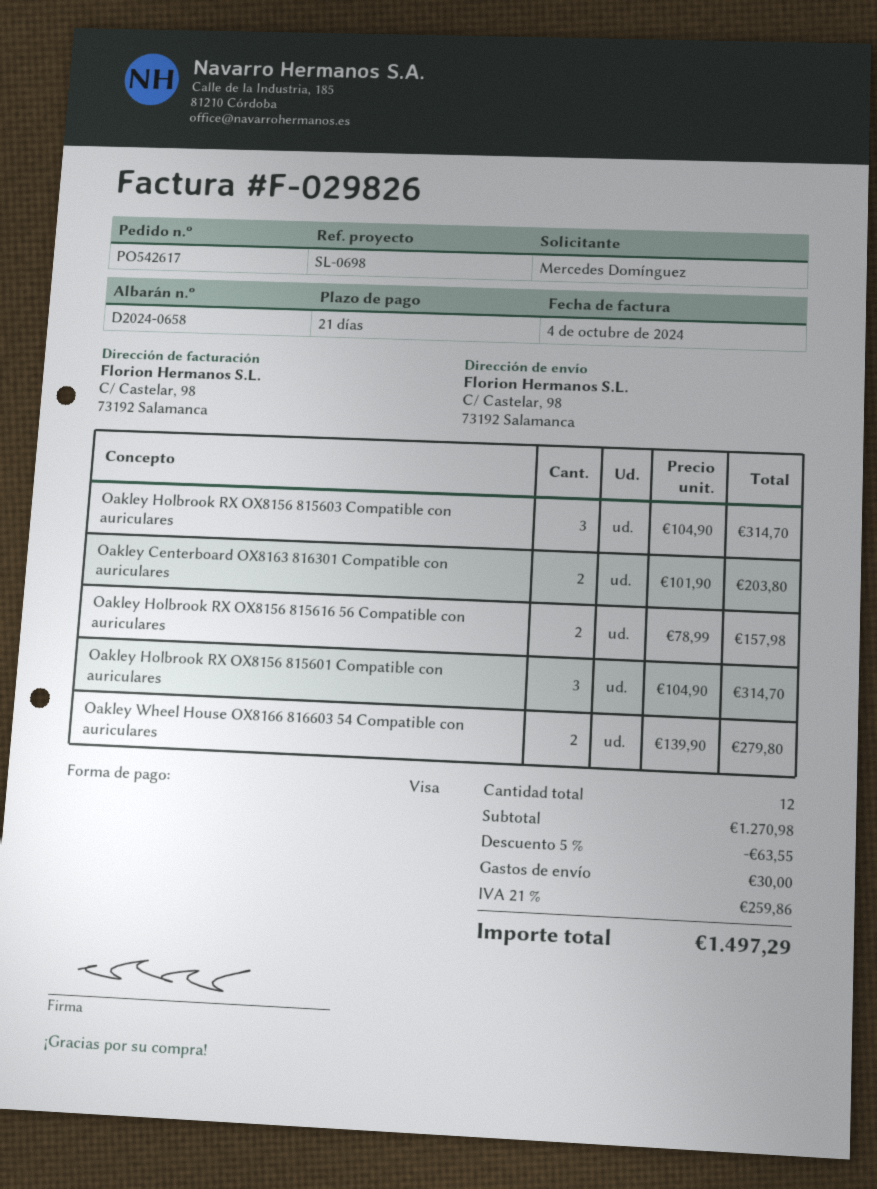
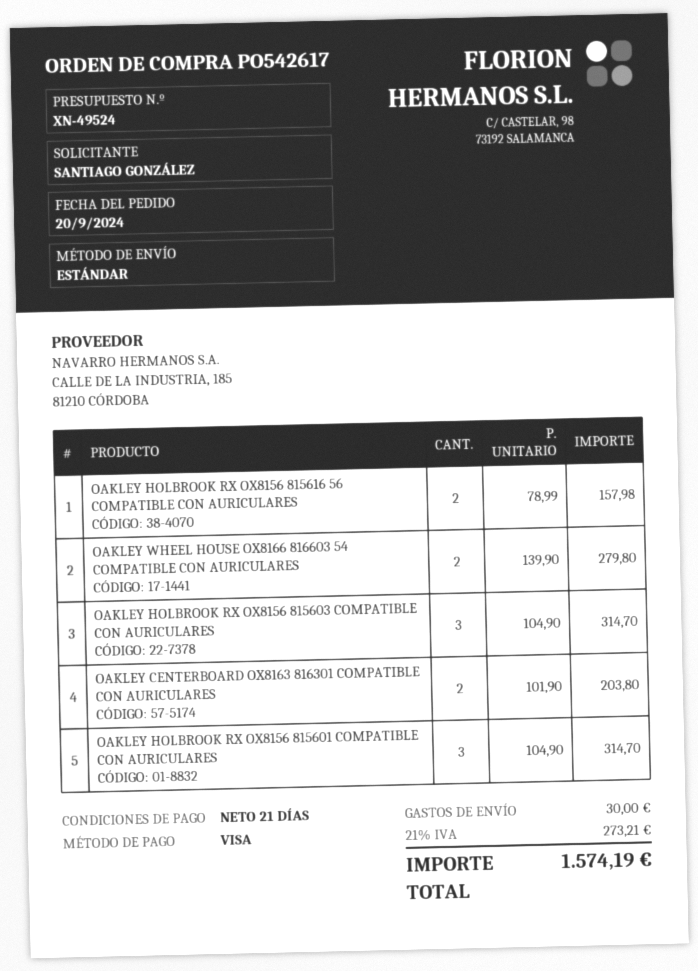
ordered by: Mercedes Domínguez -> SANTIAGO GONZÁLEZ
discount: 5% = 63.55 -> none
tax: 21% = 259.86 -> 21% = 273.21
total: 1497.29 -> 1574.19

